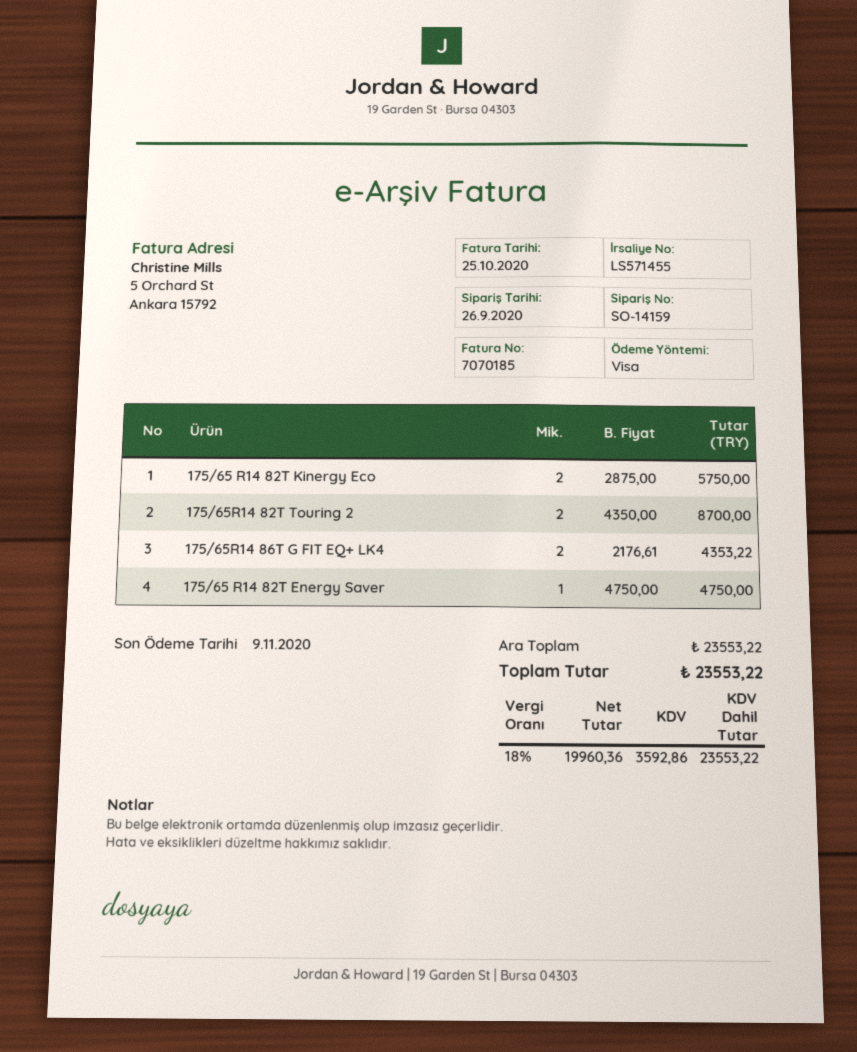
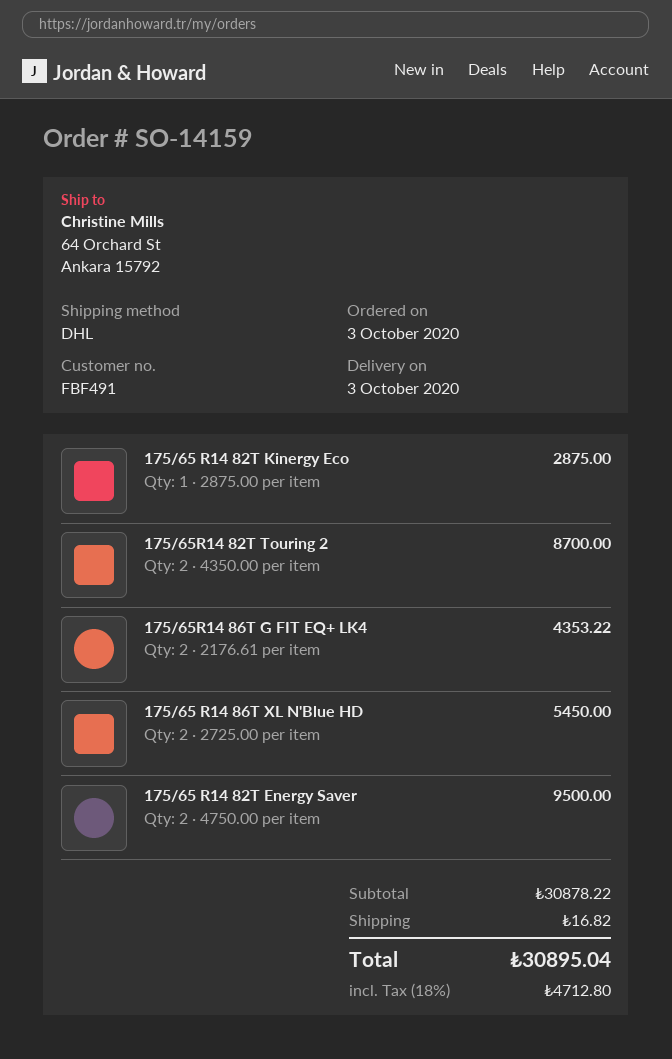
order date: 2020-09-26 -> 2020-10-03
175/65 R14 82T Kinergy Eco: 2 x 2875.00 = 5750.00 -> 1 x 2875.00 = 2875.00
175/65 R14 82T Energy Saver: 1 x 4750.00 = 4750.00 -> 2 x 4750.00 = 9500.00
175/65 R14 86T XL N'Blue HD: none -> 2 x 2725.00 = 5450.00
subtotal: 23553.22 -> 30878.22
shipping: none -> 16.82
tax: 18% = 3592.86 -> 18% = 4712.80
total: 23553.22 -> 30895.04

